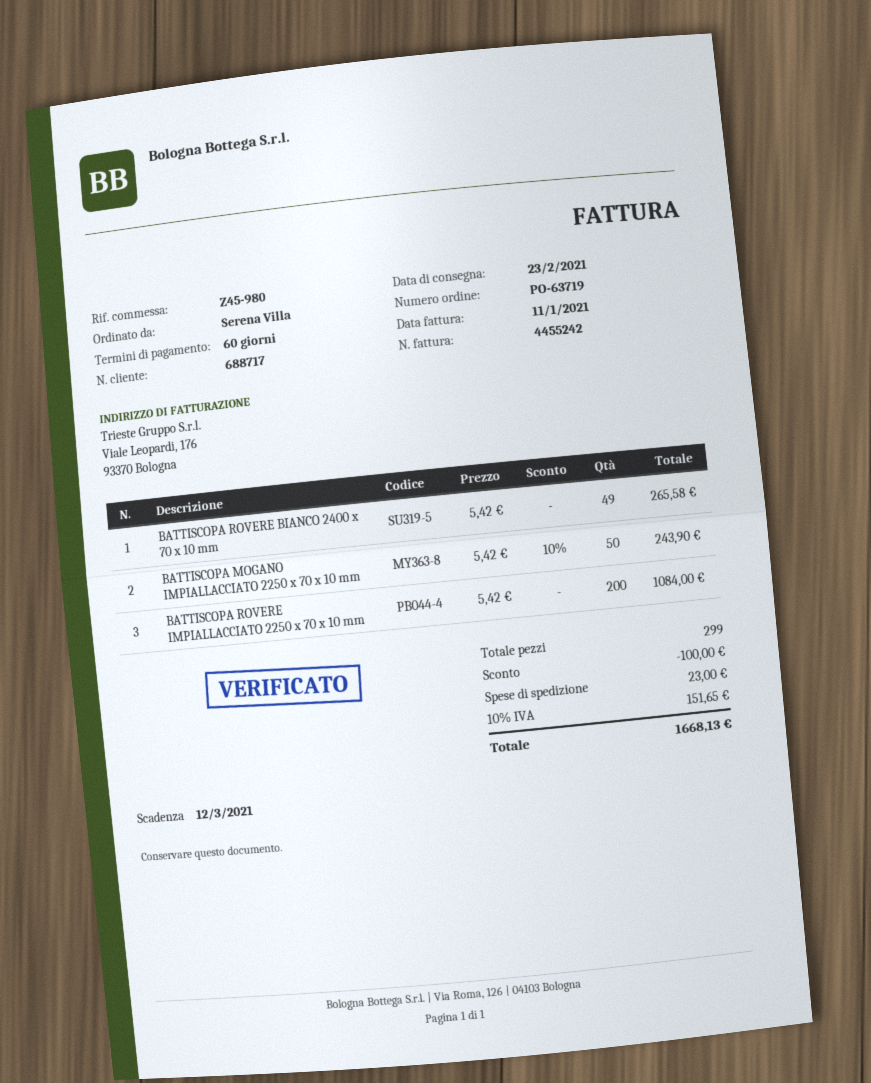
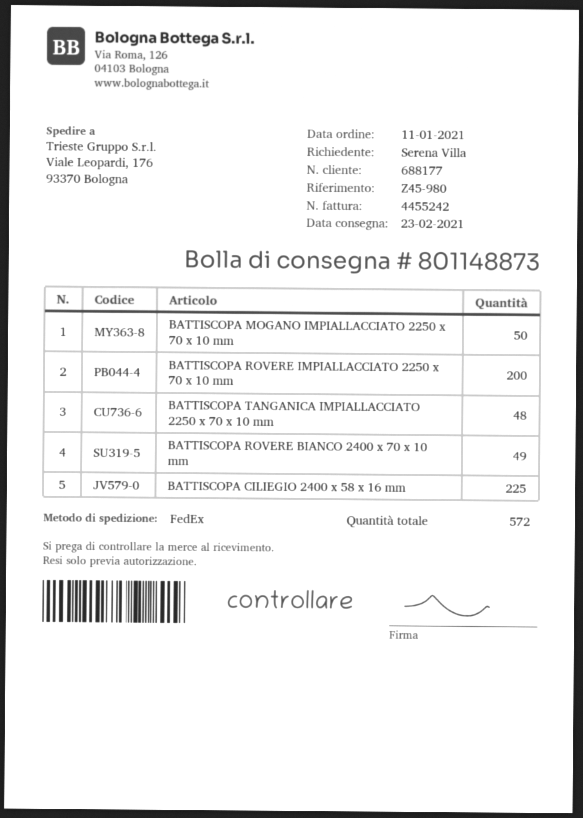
customer number: 688717 -> 688177
BATTISCOPA TANGANICA IMPIALLACCIATO 2250 x 70 x 10 mm: none -> 48
BATTISCOPA CILIEGIO 2400 x 58 x 16 mm: none -> 225
total quantity: 299 -> 572

